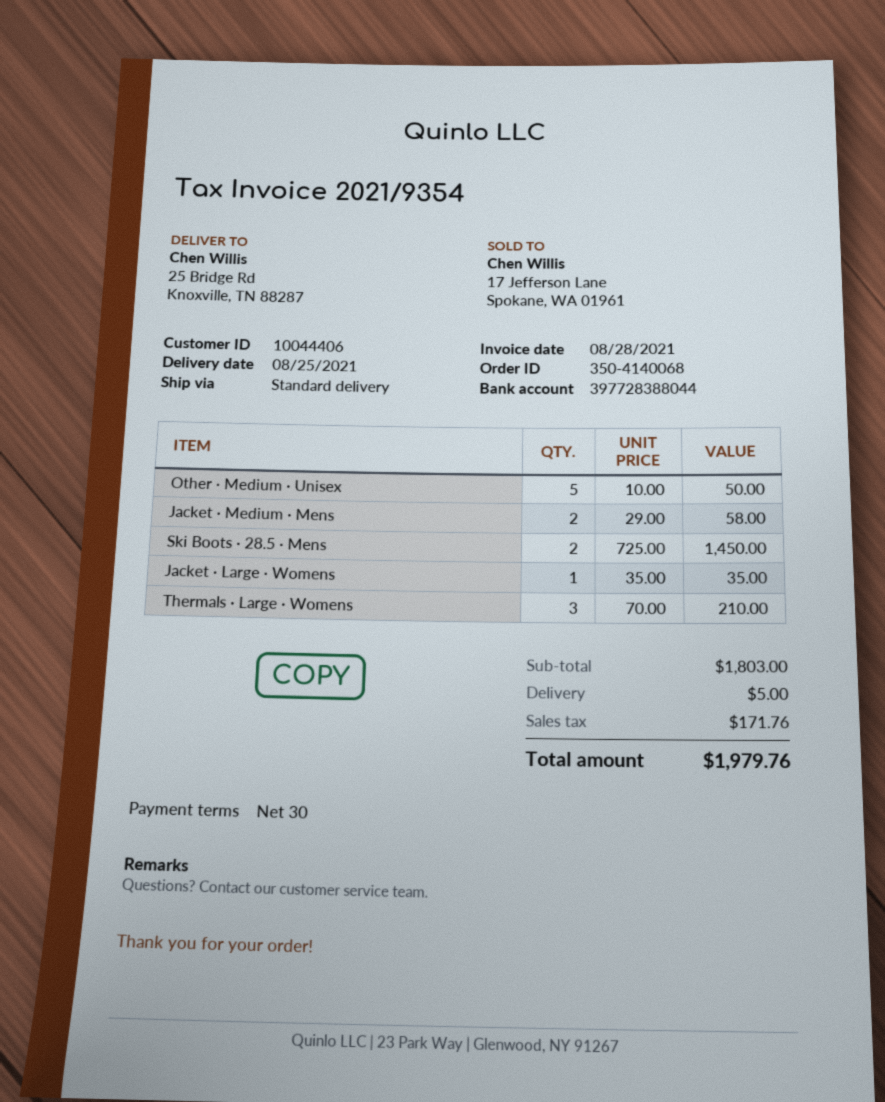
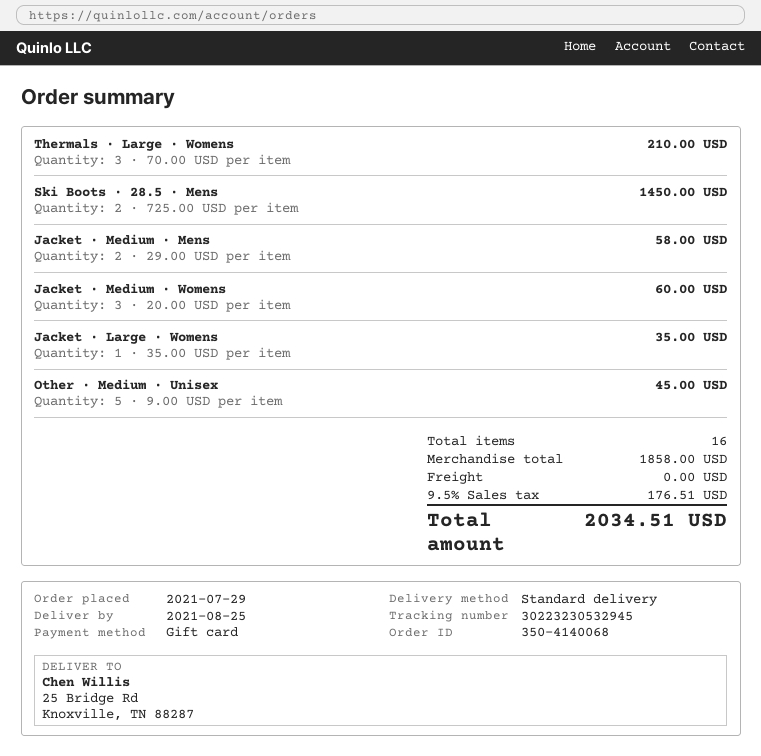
Other · Medium · Unisex: 5 x 10.00 = 50.00 -> 5 x 9.00 = 45.00
Jacket · Medium · Womens: none -> 3 x 20.00 = 60.00
subtotal: 1803.00 -> 1858.00
shipping: 5.00 -> 0.00
tax: 171.76 -> 176.51
total: 1979.76 -> 2034.51

